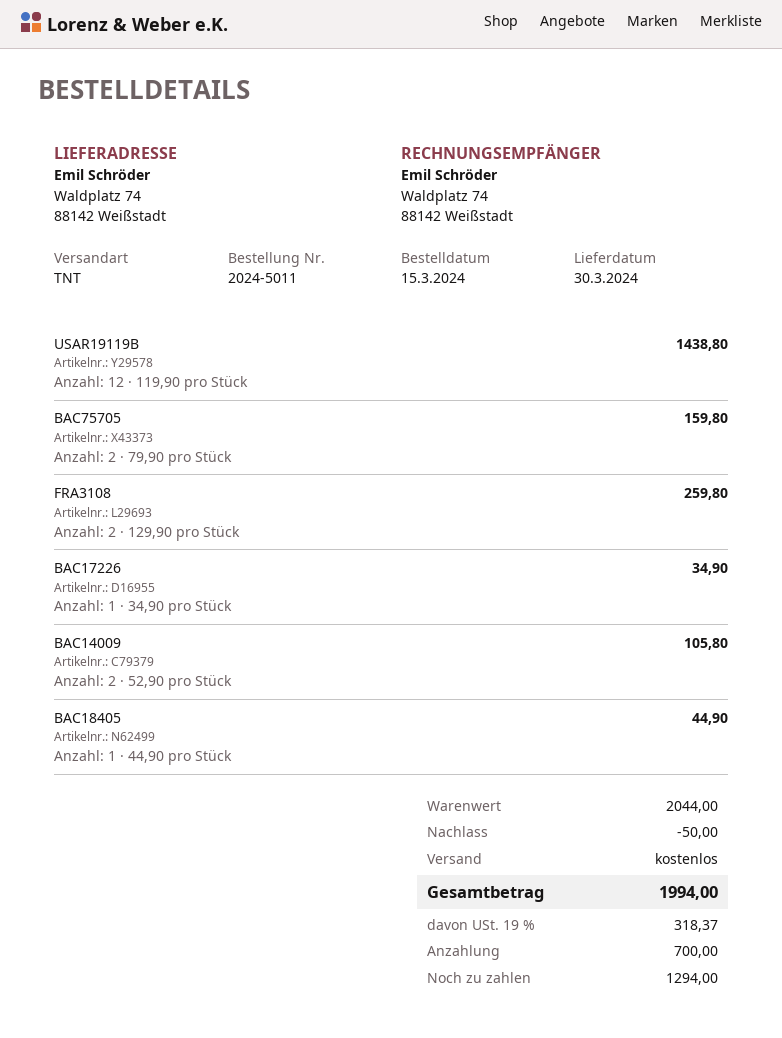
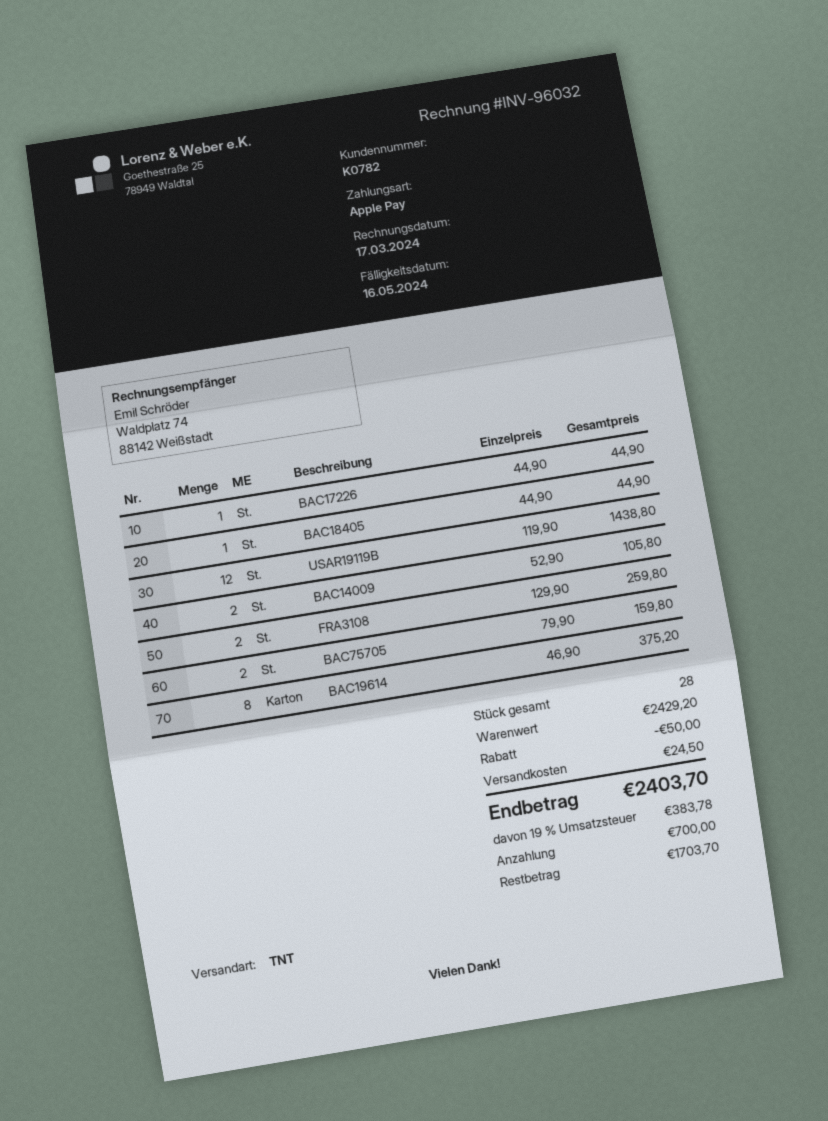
BAC17226: 1 x 34.90 = 34.90 -> 1 x 44.90 = 44.90
BAC19614: none -> 8 x 46.90 = 375.20
subtotal: 2044.00 -> 2429.20
shipping: 0.00 -> 24.50
tax: 19% = 318.37 -> 19% = 383.78
total: 1994.00 -> 2403.70
balance: 1294.00 -> 1703.70

